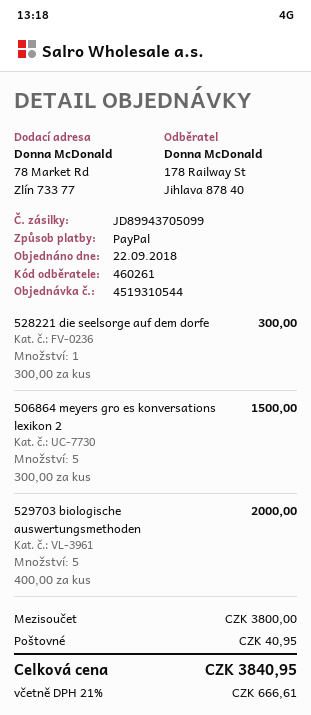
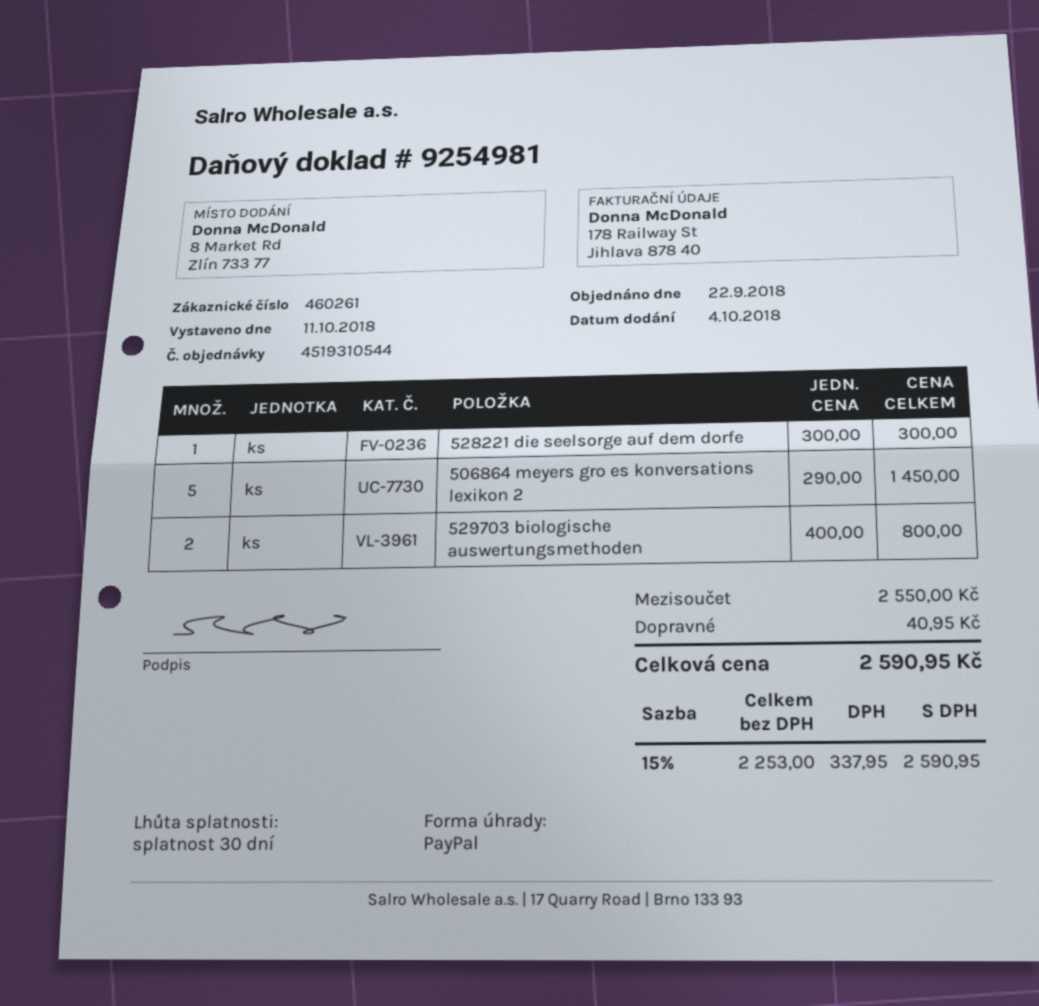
ship to: 78 Market Rd, Zlín 733 77 -> 8 Market Rd, Zlín 733 77
506864 meyers gro es konversations lexikon 2: 5 x 300.00 = 1500.00 -> 5 x 290.00 = 1450.00
529703 biologische auswertungsmethoden: 5 x 400.00 = 2000.00 -> 2 x 400.00 = 800.00
subtotal: 3800.00 -> 2550.00
tax: 21% = 666.61 -> 15% = 337.95
total: 3840.95 -> 2590.95

